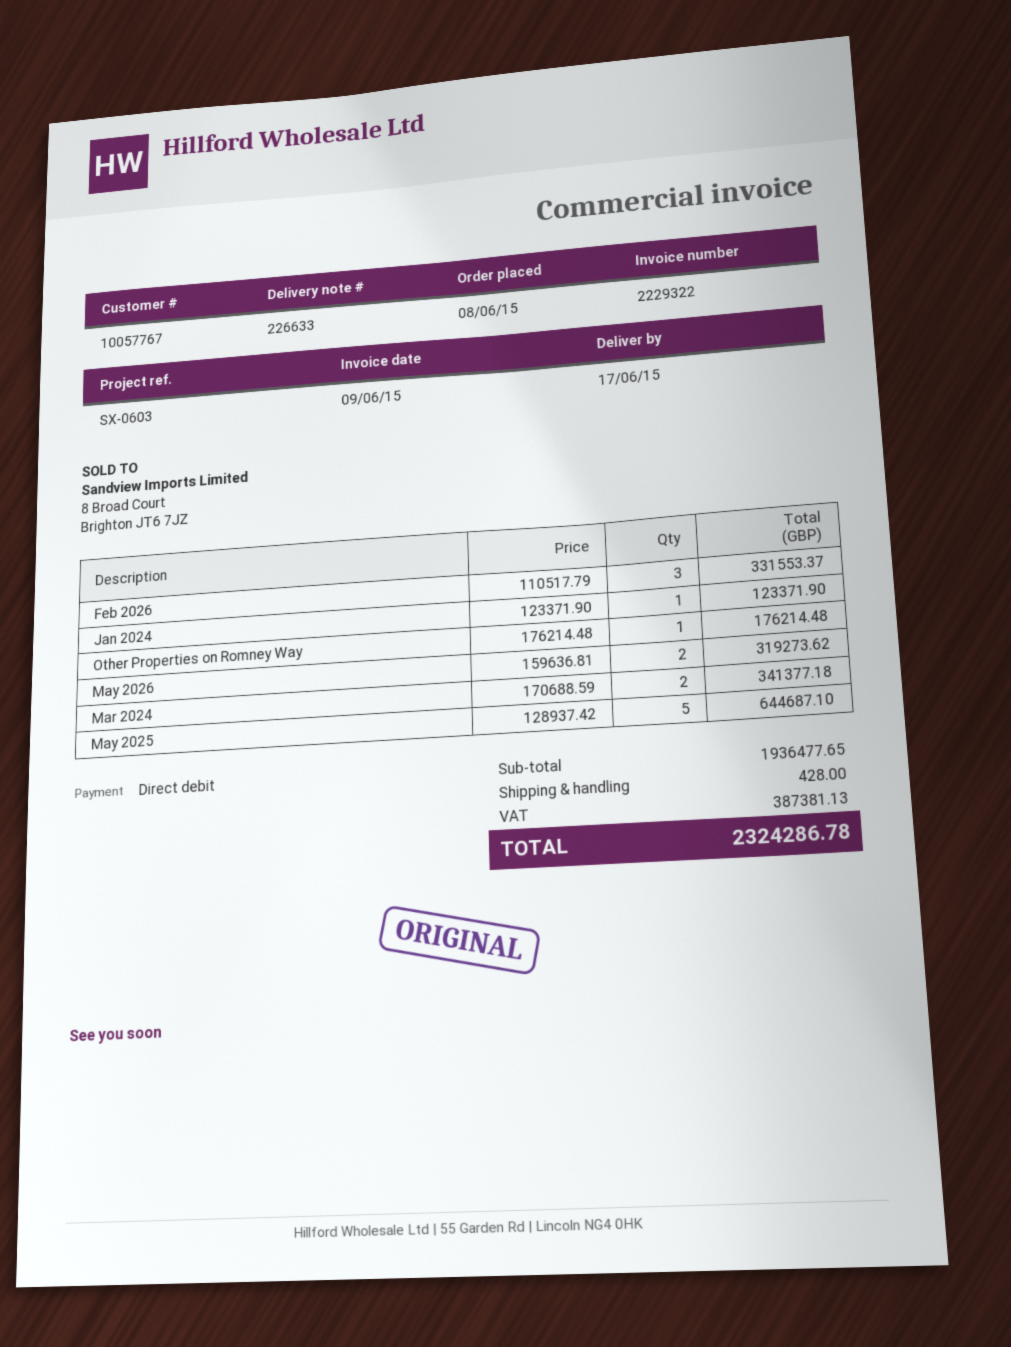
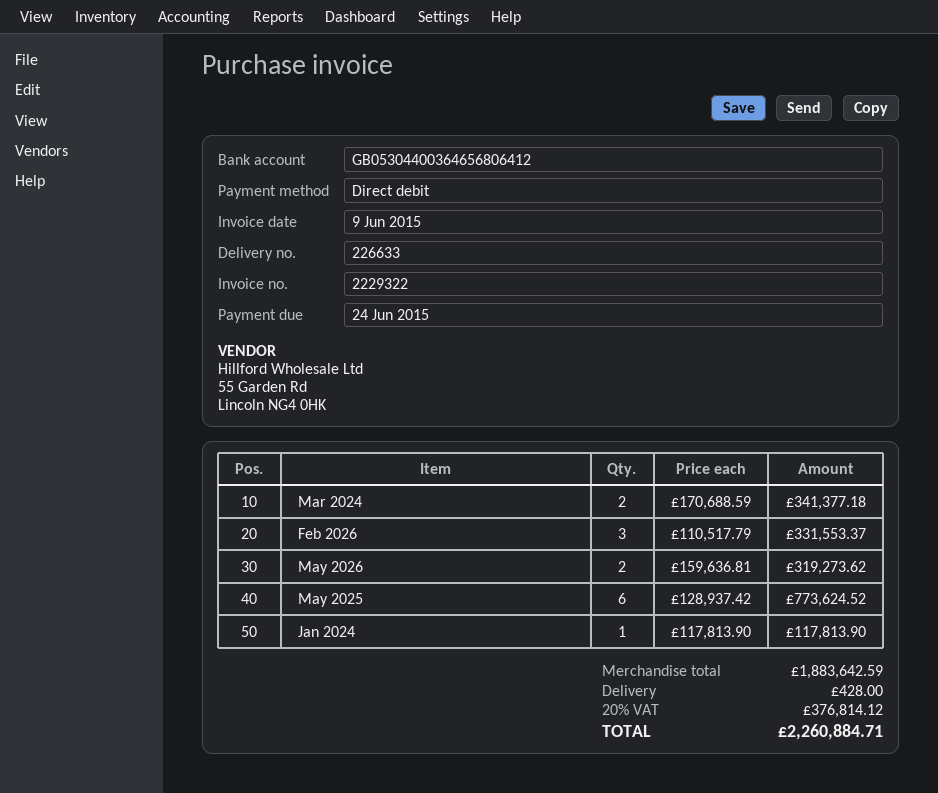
Jan 2024: 1 x 123371.90 = 123371.90 -> 1 x 117813.90 = 117813.90
Other Properties on Romney Way: 1 x 176214.48 = 176214.48 -> none
May 2025: 5 x 128937.42 = 644687.10 -> 6 x 128937.42 = 773624.52
subtotal: 1936477.65 -> 1883642.59
tax: 387381.13 -> 376814.12
total: 2324286.78 -> 2260884.71

